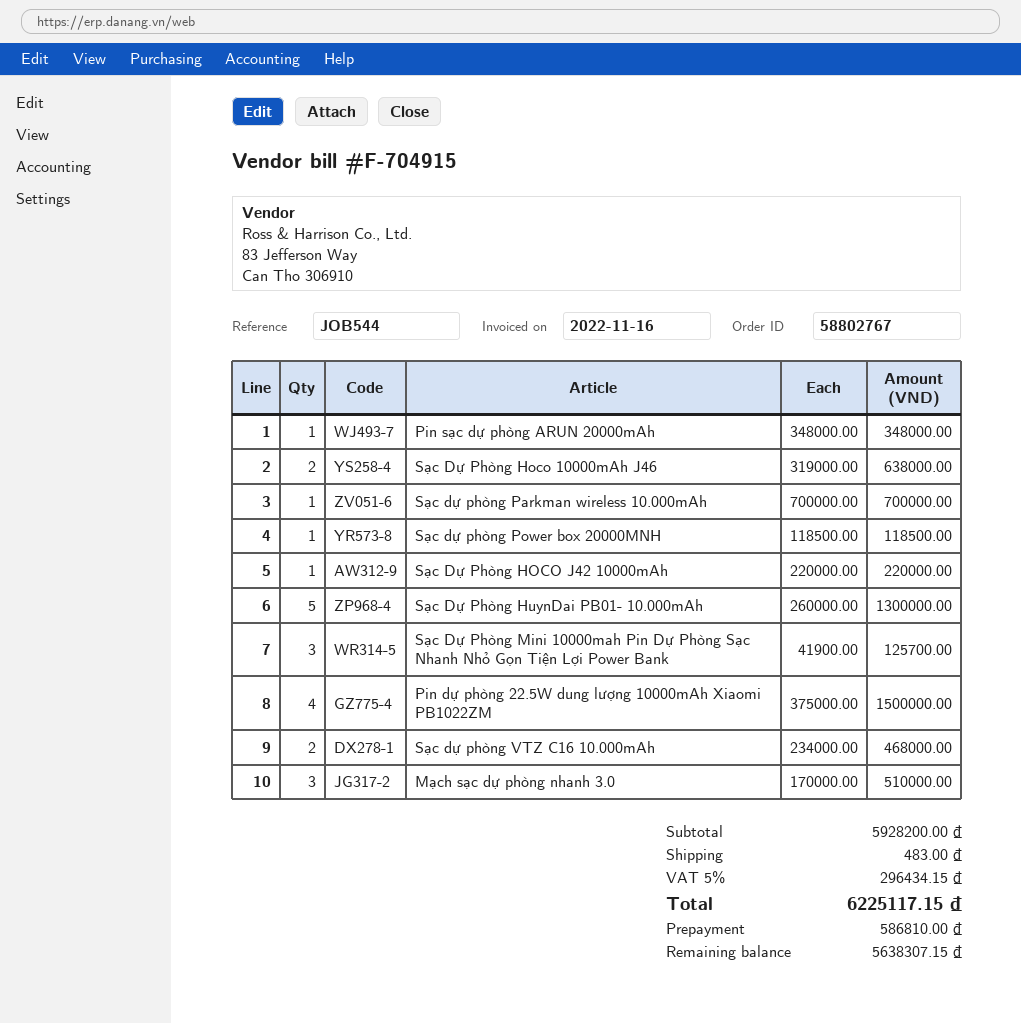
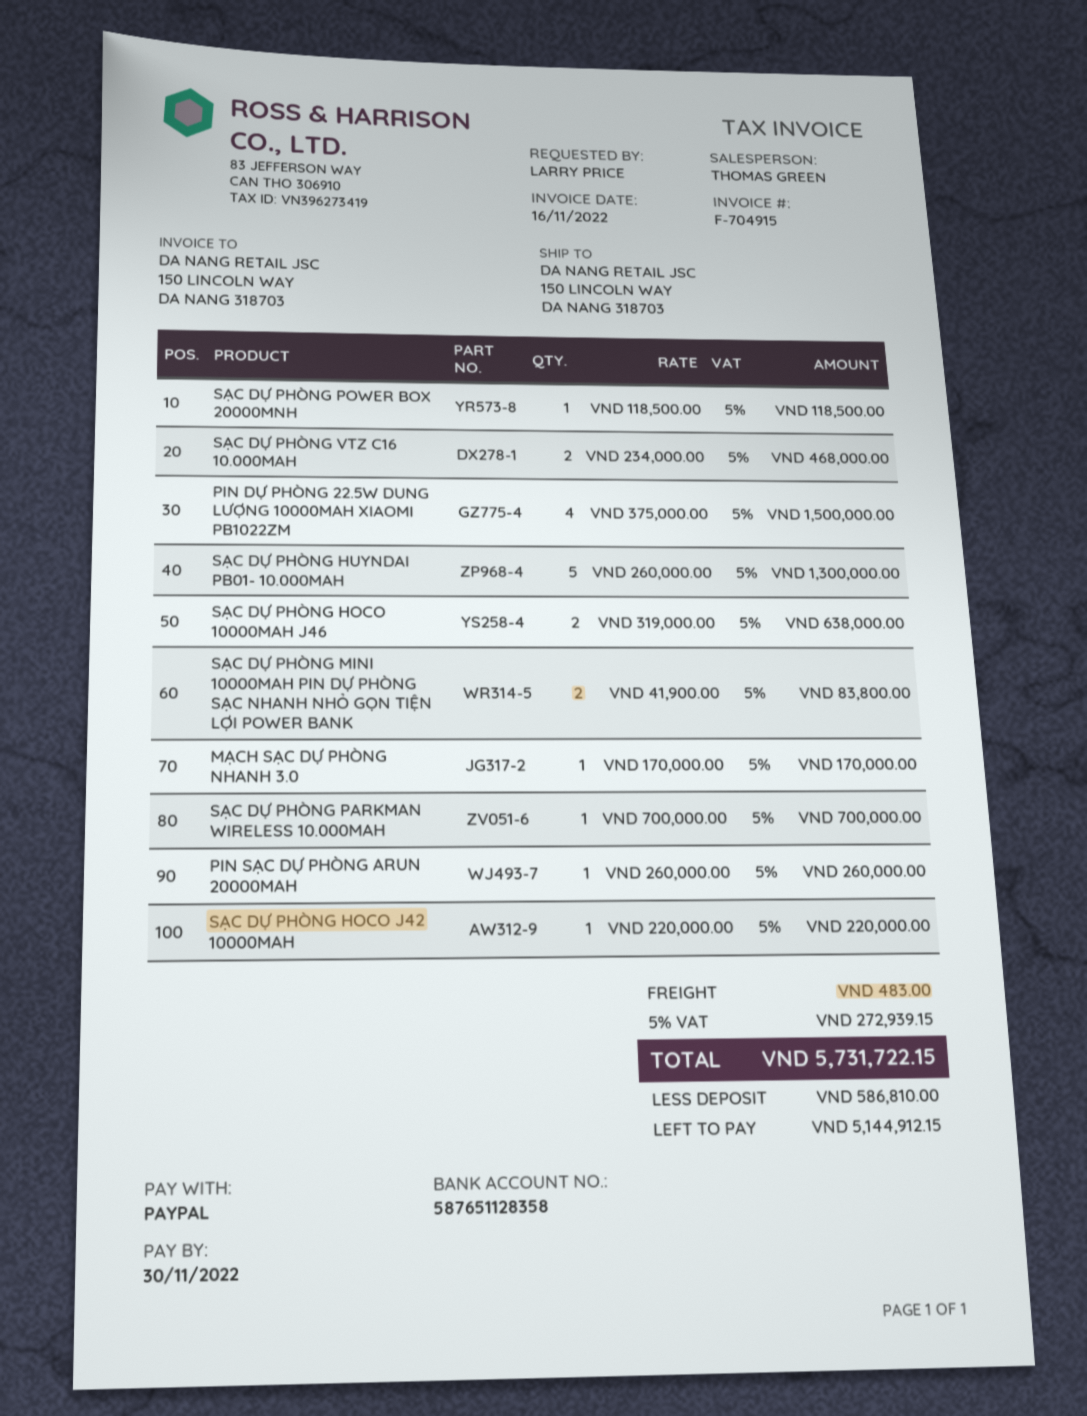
Pin sạc dự phòng ARUN 20000mAh: 1 x 348000.00 = 348000.00 -> 1 x 260000.00 = 260000.00
Sạc Dự Phòng Mini 10000mah Pin Dự Phòng Sạc Nhanh Nhỏ Gọn Tiện Lợi Power Bank: 3 x 41900.00 = 125700.00 -> 2 x 41900.00 = 83800.00
Mạch sạc dự phòng nhanh 3.0: 3 x 170000.00 = 510000.00 -> 1 x 170000.00 = 170000.00
tax: 5% = 296434.15 -> 5% = 272939.15
total: 6225117.15 -> 5731722.15
balance: 5638307.15 -> 5144912.15

